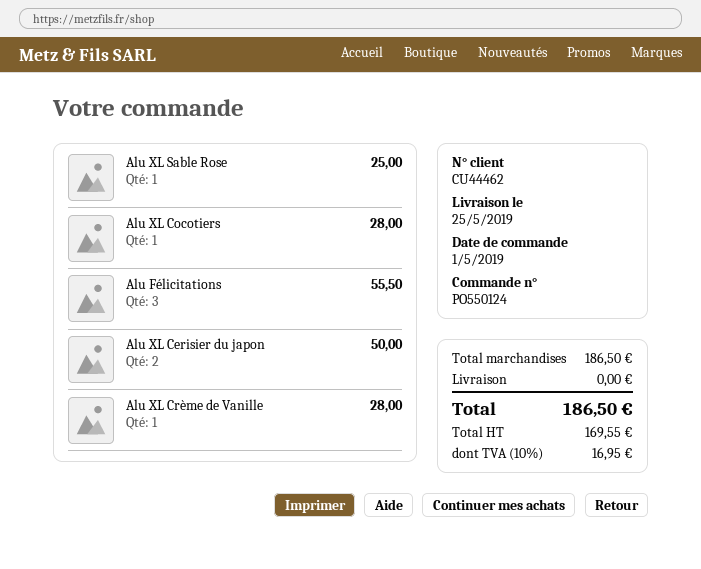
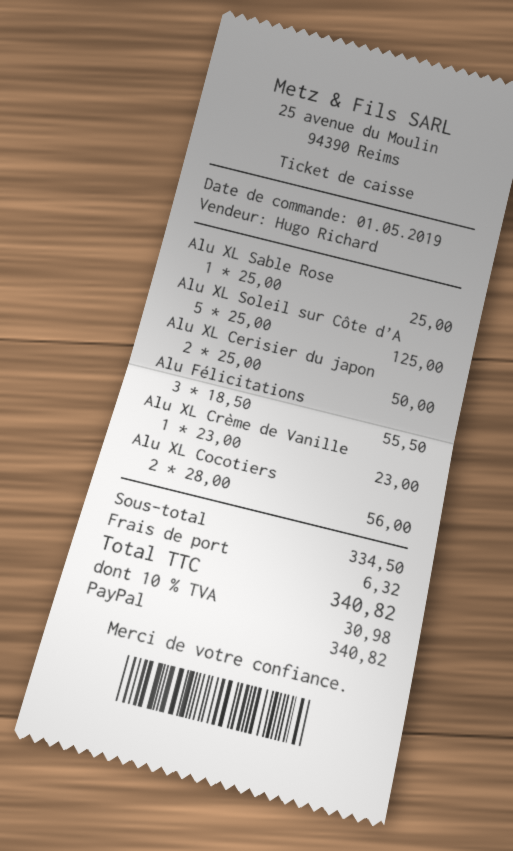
Alu XL Cocotiers: 1 for 28.00 -> 2 for 56.00
Alu XL Crème de Vanille: 1 for 28.00 -> 1 for 23.00
Alu XL Soleil sur Côte d’A: none -> 5 for 125.00
subtotal: 186.50 -> 334.50
shipping: 0.00 -> 6.32
tax: 10% = 16.95 -> 10% = 30.98
total: 186.50 -> 340.82

